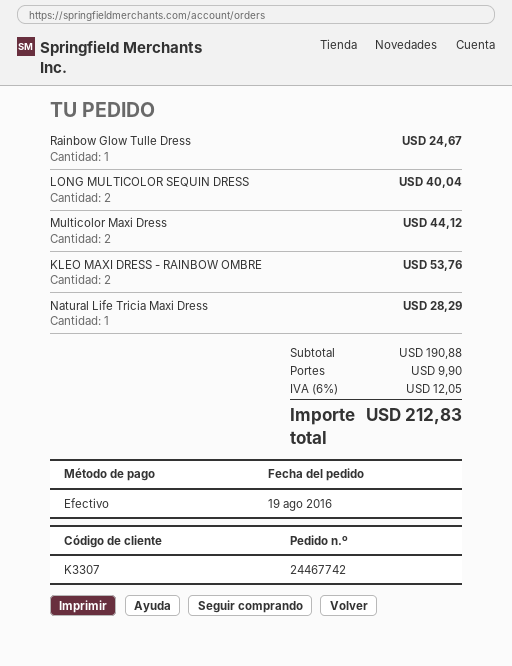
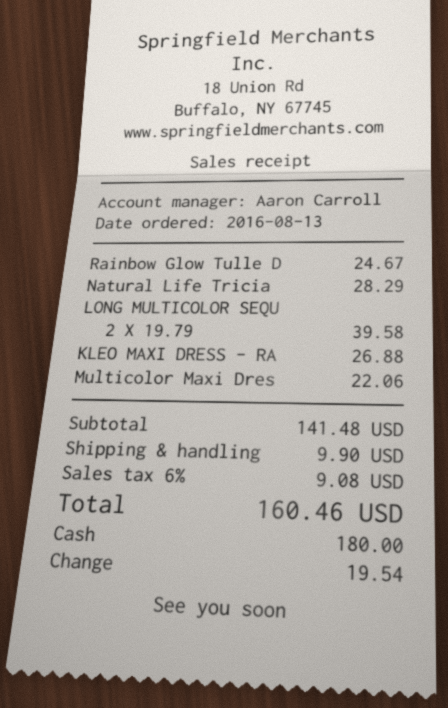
order date: 2016-08-19 -> 2016-08-13
LONG MULTICOLOR SEQUIN DRESS: 2 for 40.04 -> 2 for 39.58
Multicolor Maxi Dress: 2 for 44.12 -> 1 for 22.06
KLEO MAXI DRESS - RAINBOW OMBRE: 2 for 53.76 -> 1 for 26.88
subtotal: 190.88 -> 141.48
tax: 6% = 12.05 -> 6% = 9.08
total: 212.83 -> 160.46

